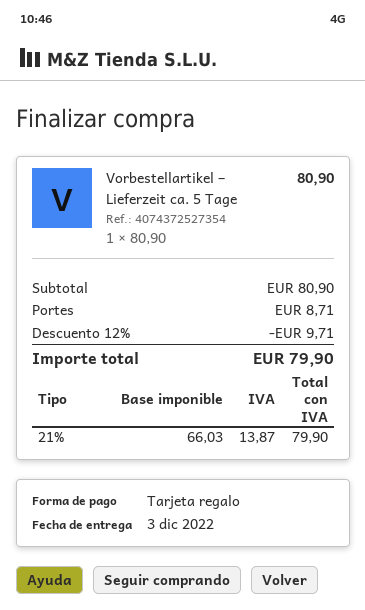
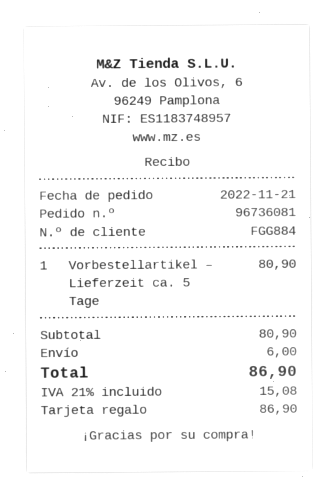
discount: 12% = 9.71 -> none
shipping: 8.71 -> 6.00
tax: 21% = 13.87 -> 21% = 15.08
total: 79.90 -> 86.90

